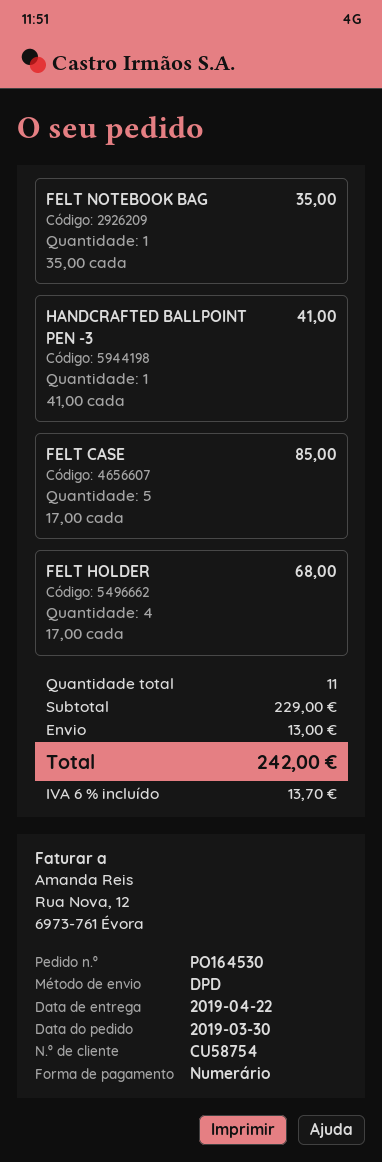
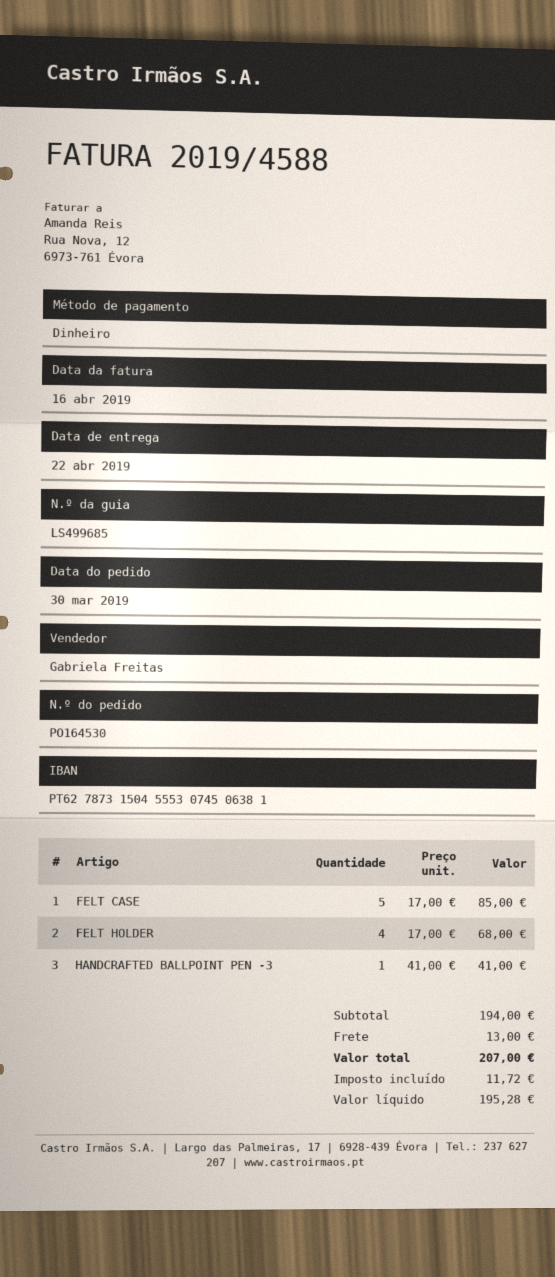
FELT NOTEBOOK BAG: 1 x 35.00 = 35.00 -> none
subtotal: 229.00 -> 194.00
tax: 13.70 -> 11.72
total: 242.00 -> 207.00

